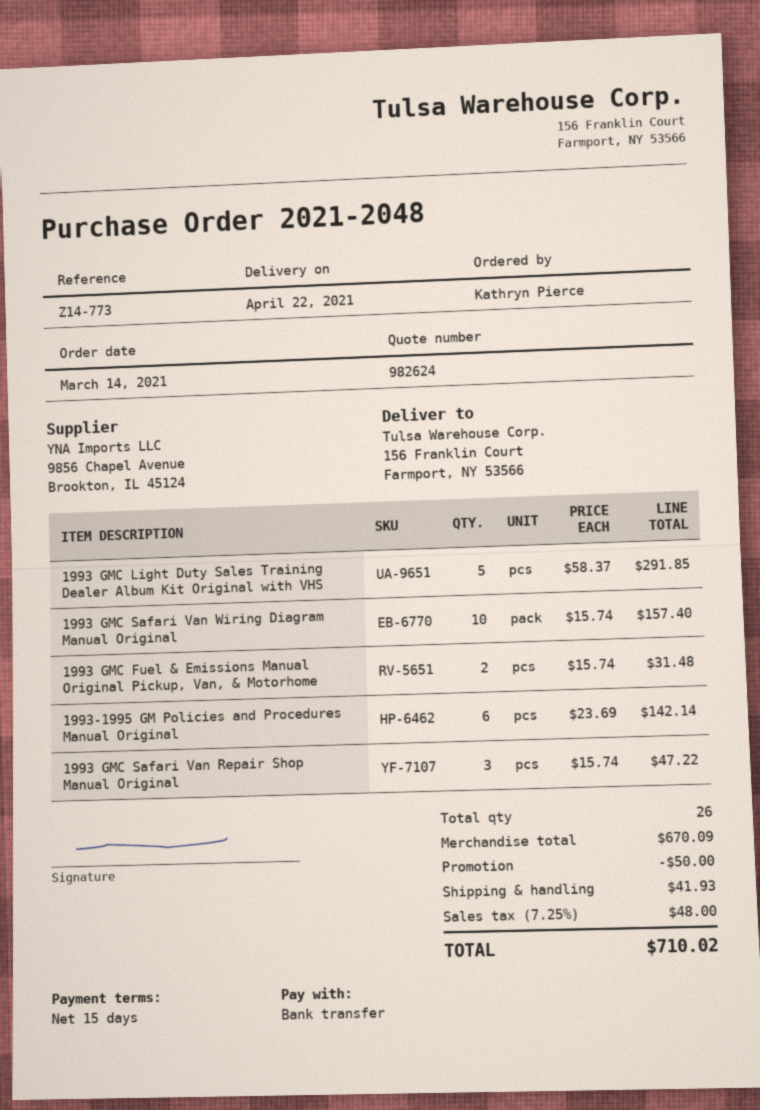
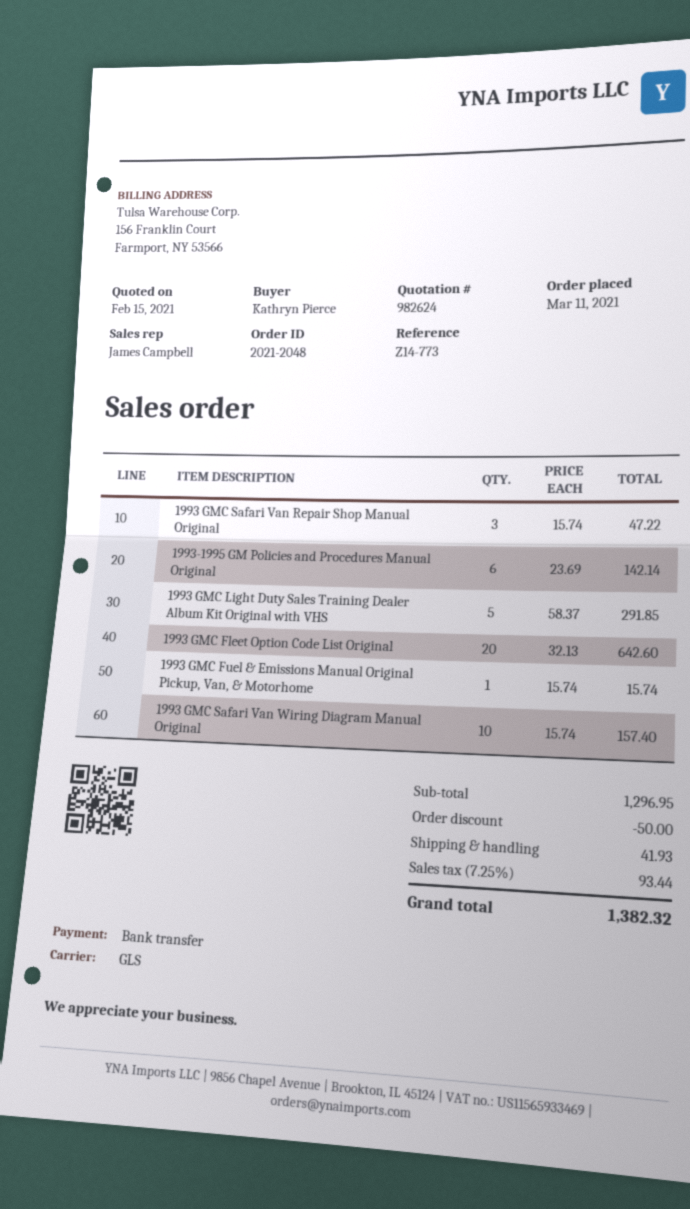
order date: 2021-03-14 -> 2021-03-11
1993 GMC Fuel & Emissions Manual Original Pickup, Van, & Motorhome: 2 x 15.74 = 31.48 -> 1 x 15.74 = 15.74
1993 GMC Fleet Option Code List Original: none -> 20 x 32.13 = 642.60
subtotal: 670.09 -> 1296.95
tax: 7.25% = 48.00 -> 7.25% = 93.44
total: 710.02 -> 1382.32

